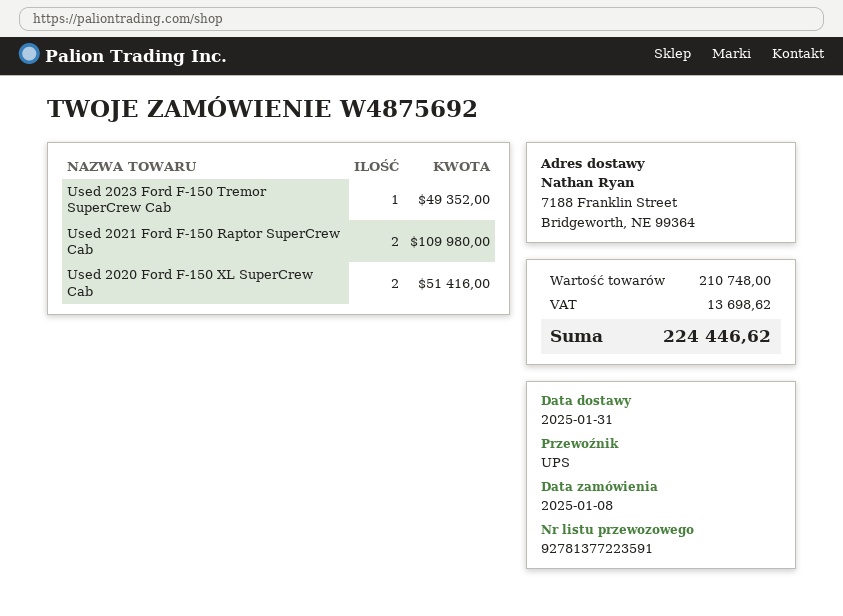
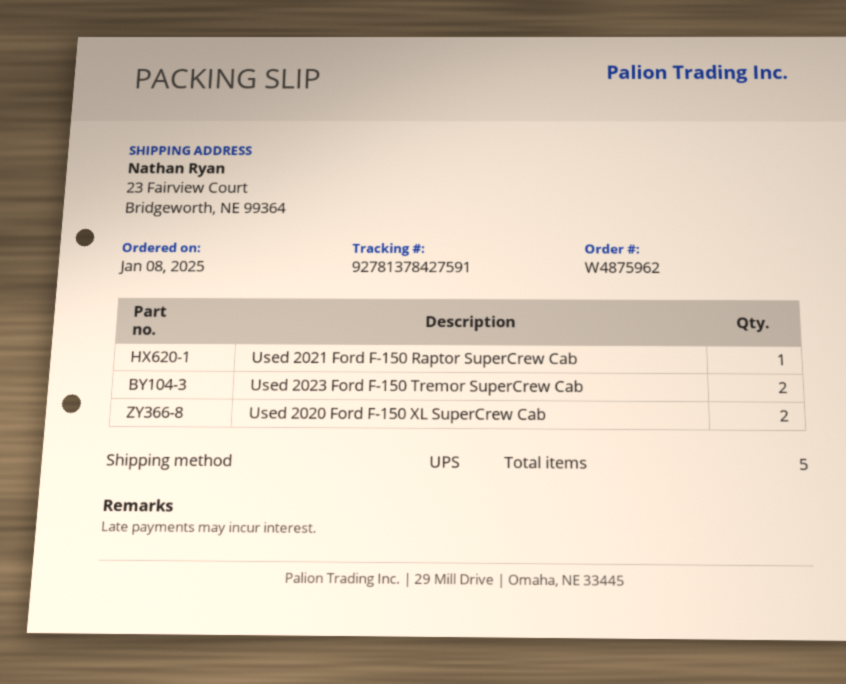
order number: W4875692 -> W4875962
tracking number: 92781377223591 -> 92781378427591
ship to: 7188 Franklin Street, Bridgeworth, NE 99364 -> 23 Fairview Court, Bridgeworth, NE 99364
Used 2023 Ford F-150 Tremor SuperCrew Cab: 1 -> 2
Used 2021 Ford F-150 Raptor SuperCrew Cab: 2 -> 1

